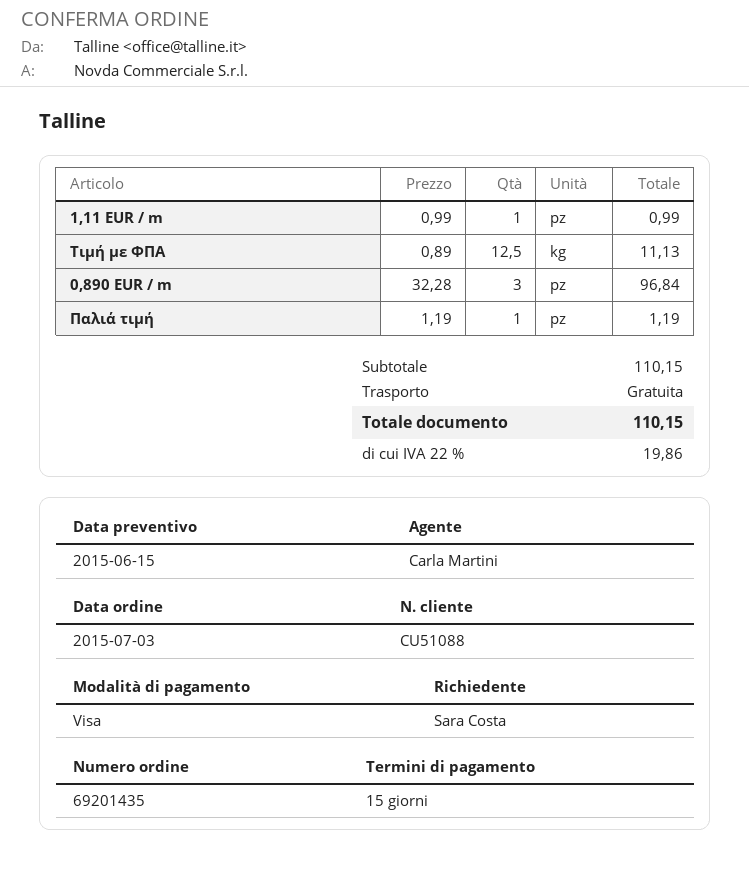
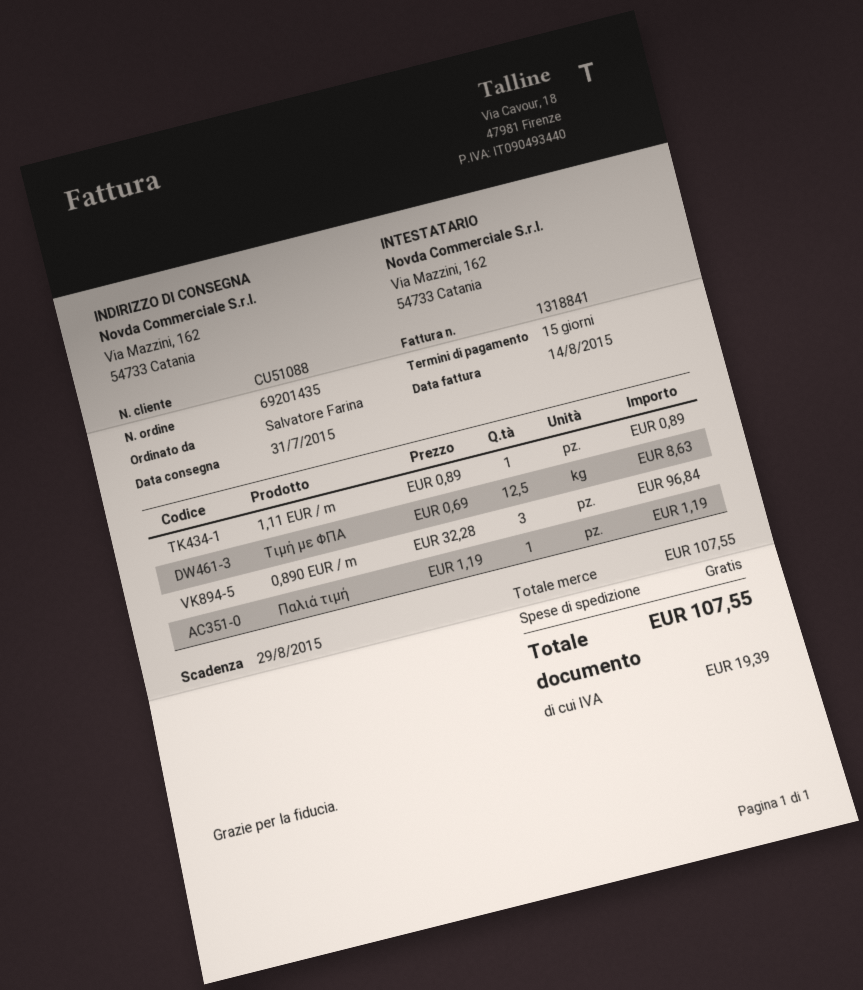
ordered by: Sara Costa -> Salvatore Farina
1,11 EUR / m: 1 x 0.99 = 0.99 -> 1 x 0.89 = 0.89
Τιμή με ΦΠΑ: 12.5 x 0.89 = 11.13 -> 12.5 x 0.69 = 8.63
subtotal: 110.15 -> 107.55
tax: 19.86 -> 19.39
total: 110.15 -> 107.55

